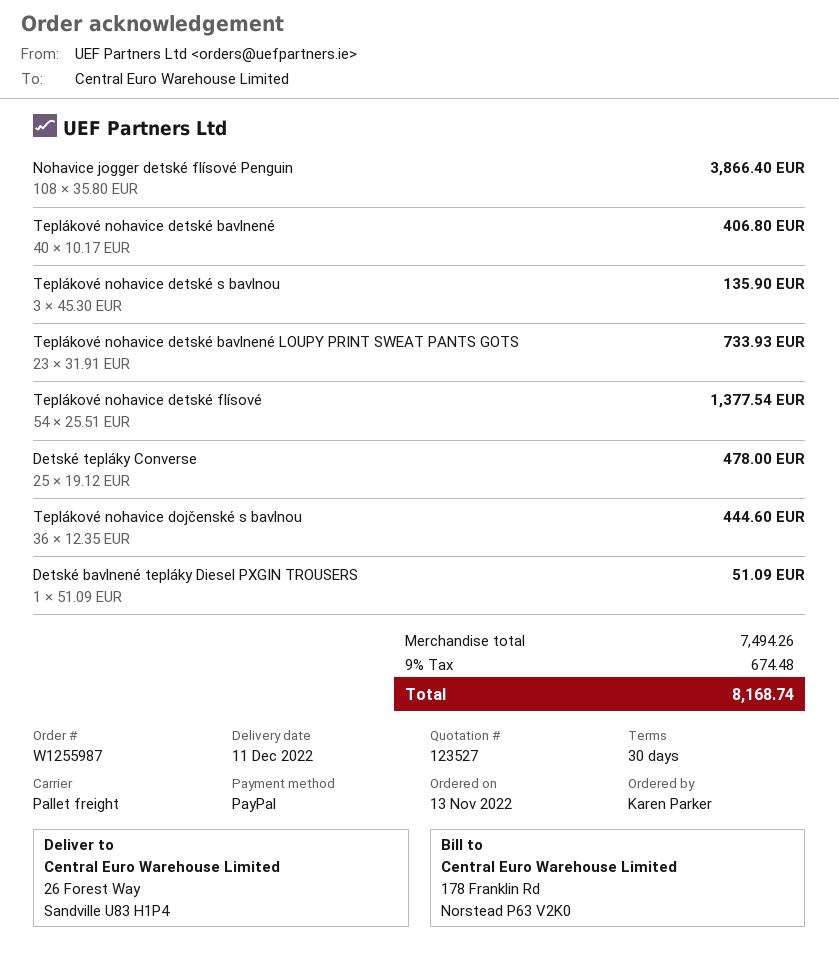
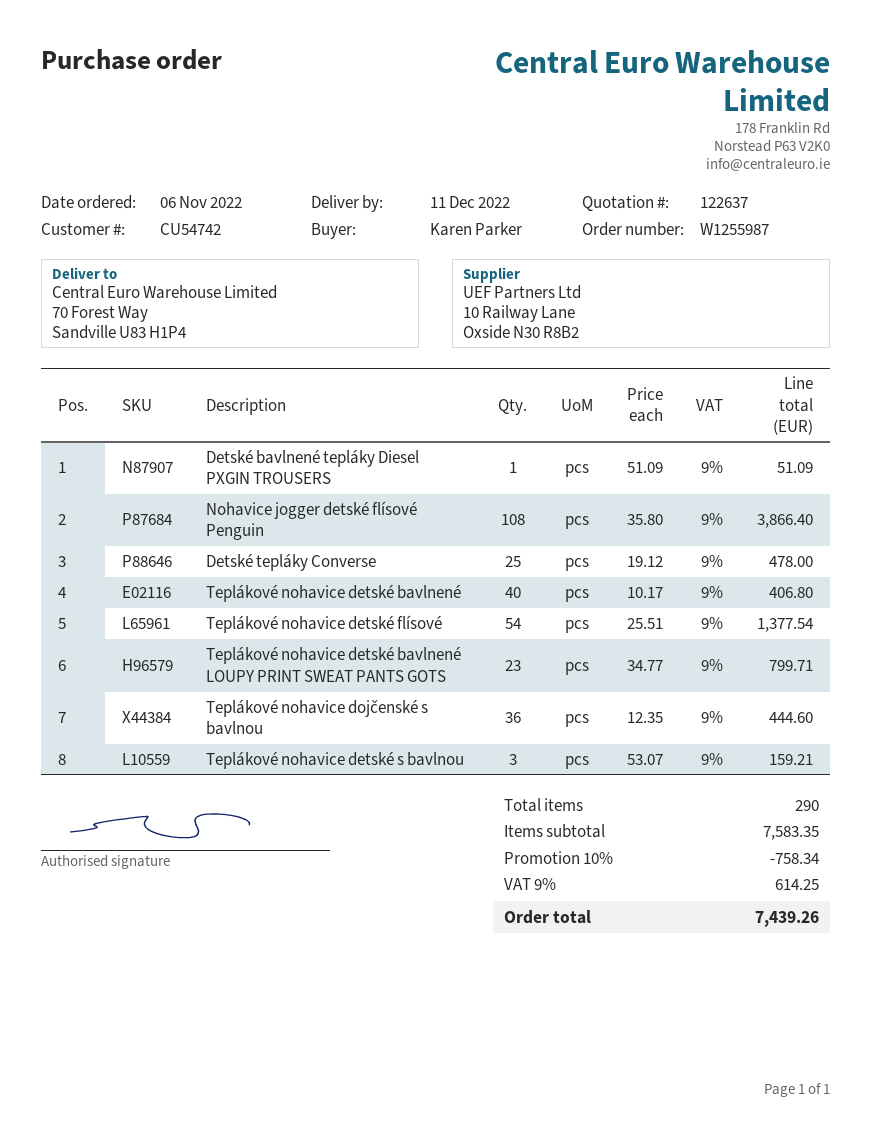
quote number: 123527 -> 122637
order date: 2022-11-13 -> 2022-11-06
ship to: 26 Forest Way, Sandville U83 H1P4 -> 70 Forest Way, Sandville U83 H1P4
Teplákové nohavice detské s bavlnou: 3 x 45.30 = 135.90 -> 3 x 53.07 = 159.21
Teplákové nohavice detské bavlnené LOUPY PRINT SWEAT PANTS GOTS: 23 x 31.91 = 733.93 -> 23 x 34.77 = 799.71
subtotal: 7494.26 -> 7583.35
discount: none -> 10% = 758.34
tax: 9% = 674.48 -> 9% = 614.25
total: 8168.74 -> 7439.26

